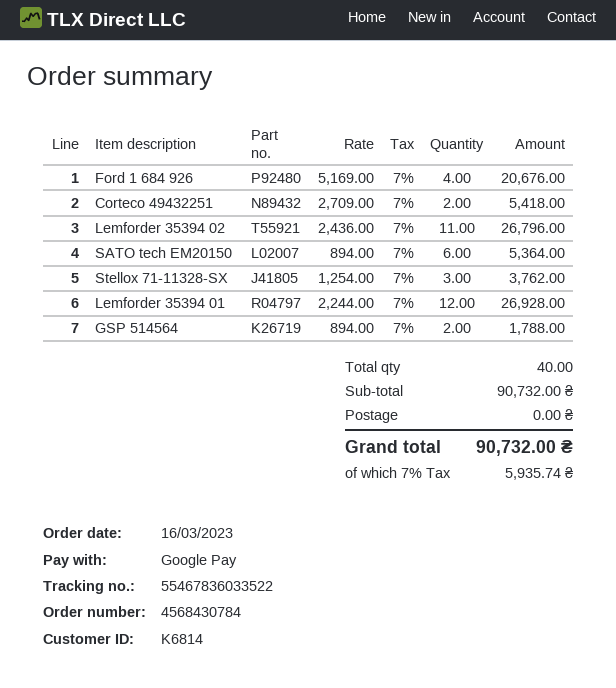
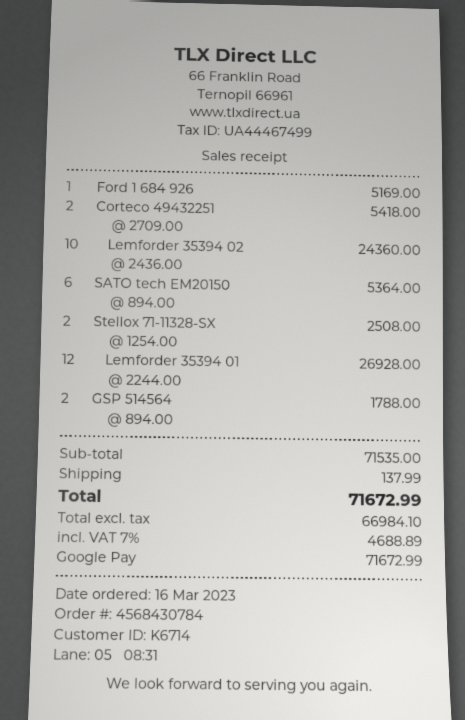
customer number: K6814 -> K6714
Ford 1 684 926: 4 x 5169.00 = 20676.00 -> 1 x 5169.00 = 5169.00
Lemforder 35394 02: 11 x 2436.00 = 26796.00 -> 10 x 2436.00 = 24360.00
Stellox 71-11328-SX: 3 x 1254.00 = 3762.00 -> 2 x 1254.00 = 2508.00
subtotal: 90732.00 -> 71535.00
shipping: 0.00 -> 137.99
tax: 7% = 5935.74 -> 7% = 4688.89
total: 90732.00 -> 71672.99

